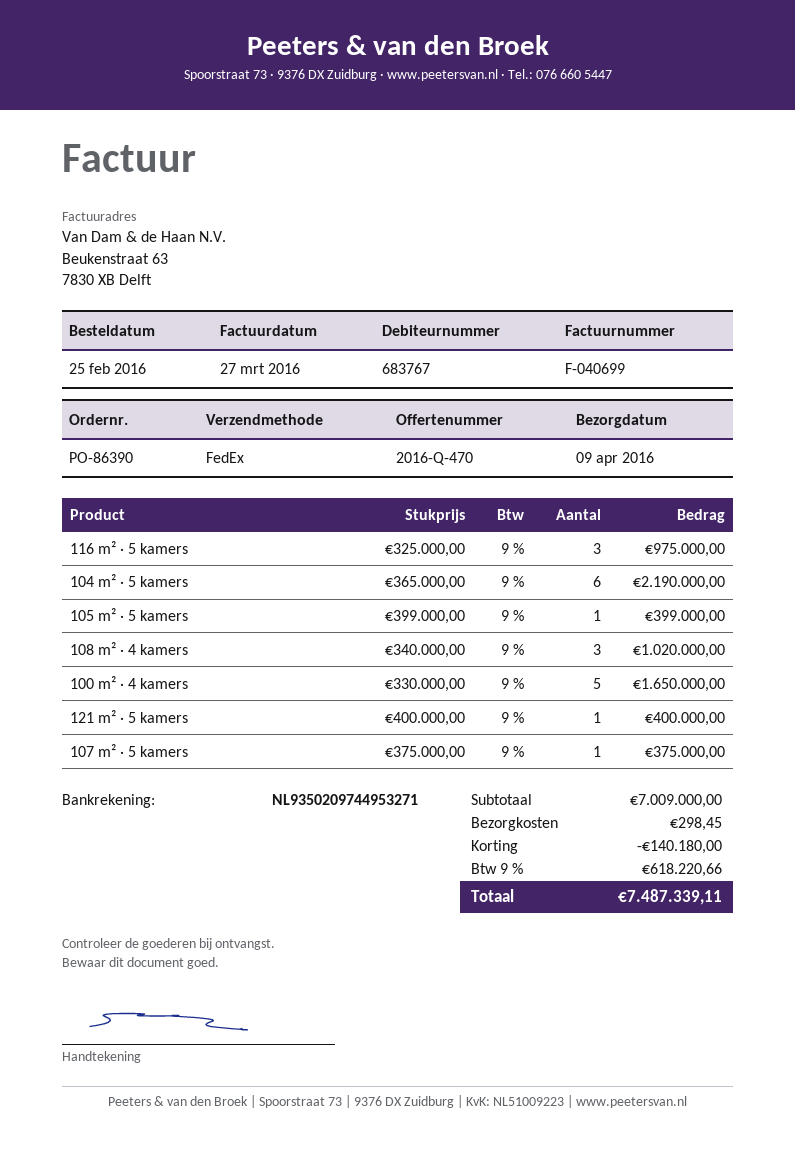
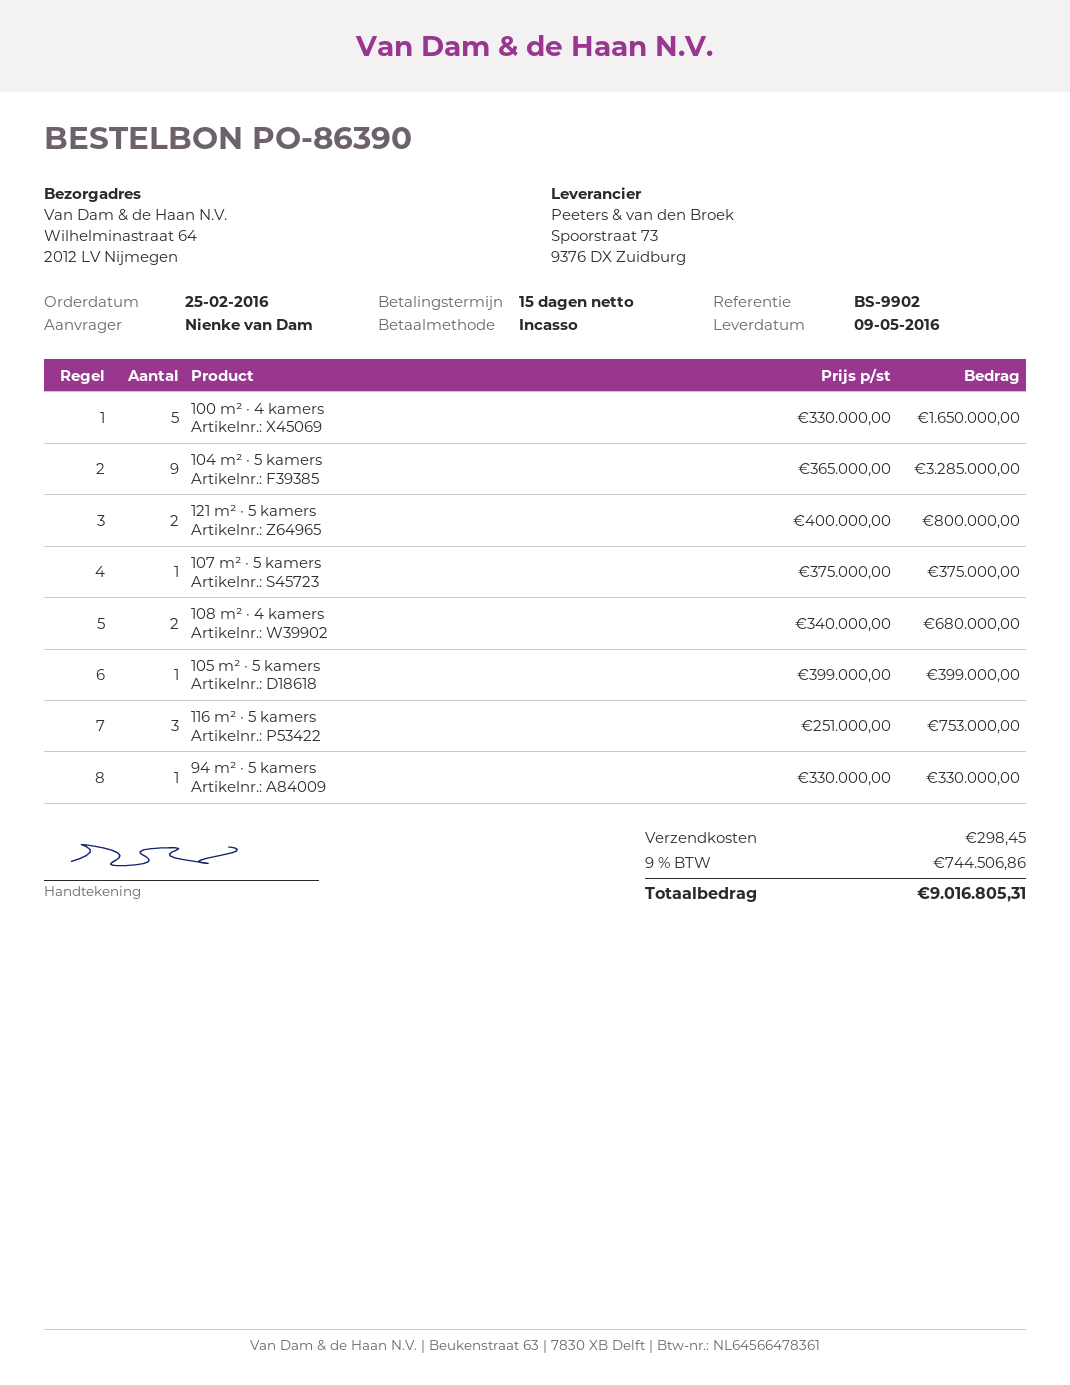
delivery date: 2016-04-09 -> 2016-05-09
116 m² · 5 kamers: 3 x 325000.00 = 975000.00 -> 3 x 251000.00 = 753000.00
104 m² · 5 kamers: 6 x 365000.00 = 2190000.00 -> 9 x 365000.00 = 3285000.00
108 m² · 4 kamers: 3 x 340000.00 = 1020000.00 -> 2 x 340000.00 = 680000.00
121 m² · 5 kamers: 1 x 400000.00 = 400000.00 -> 2 x 400000.00 = 800000.00
94 m² · 5 kamers: none -> 1 x 330000.00 = 330000.00
discount: 140180.00 -> none
tax: 9% = 618220.66 -> 9% = 744506.86
total: 7487339.11 -> 9016805.31

